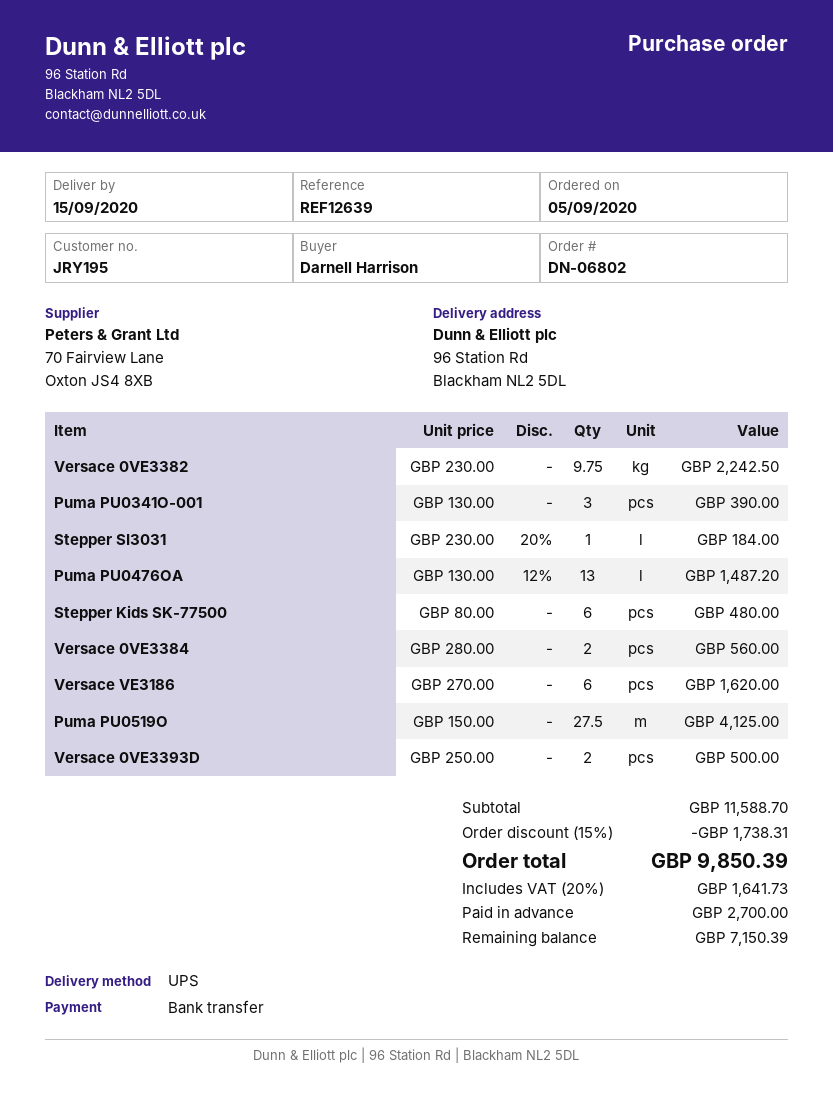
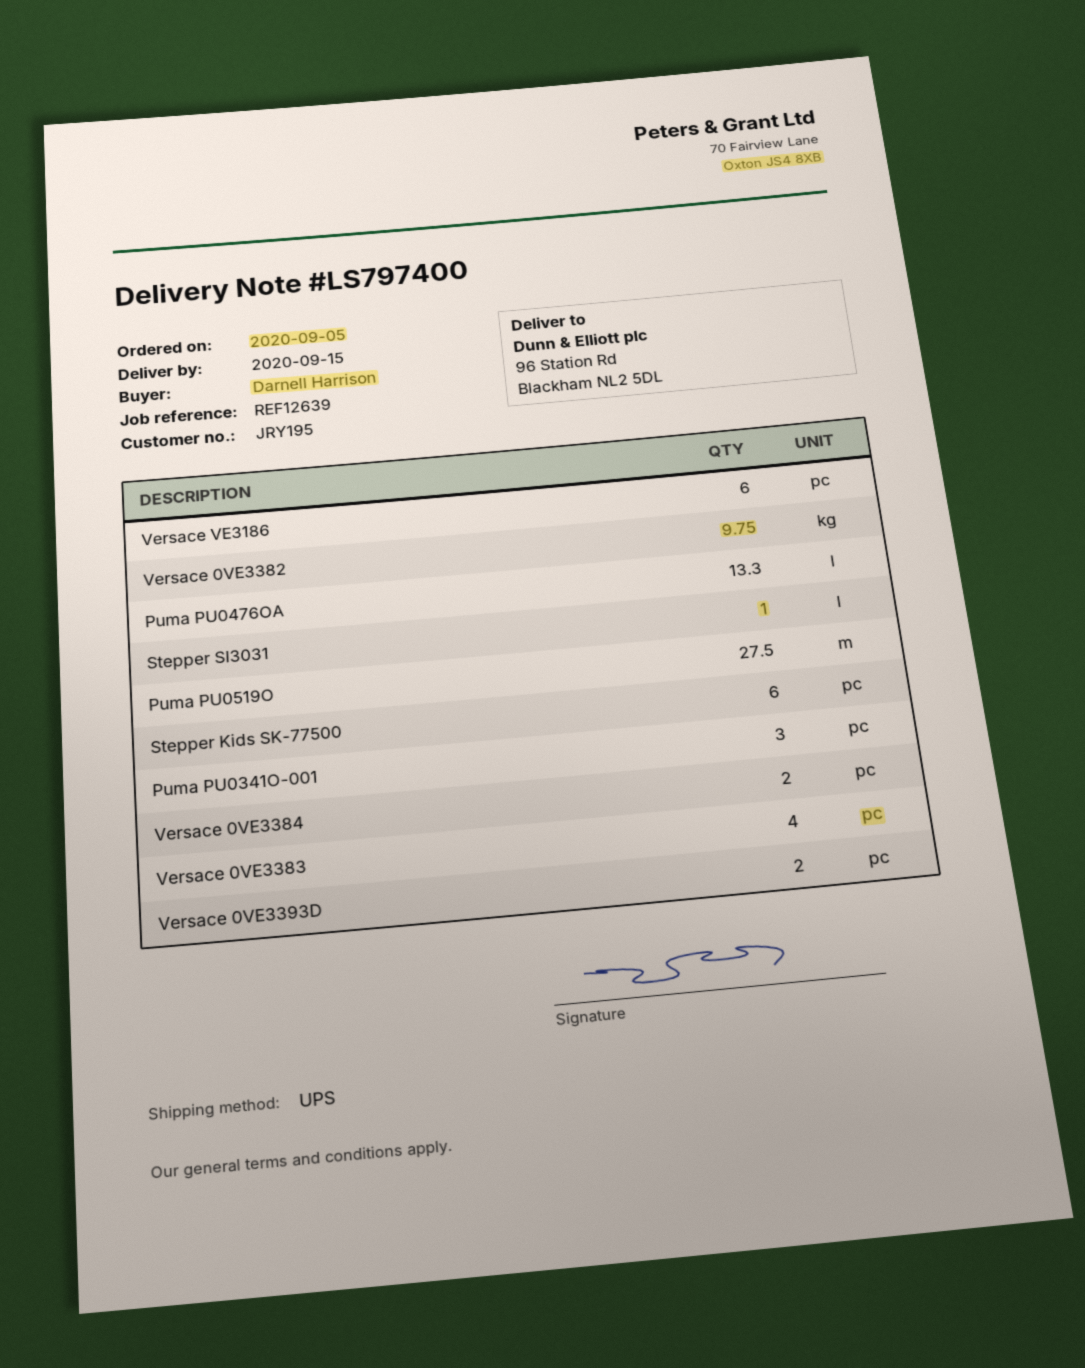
Puma PU0476OA: 13 -> 13.3
Versace 0VE3383: none -> 4

